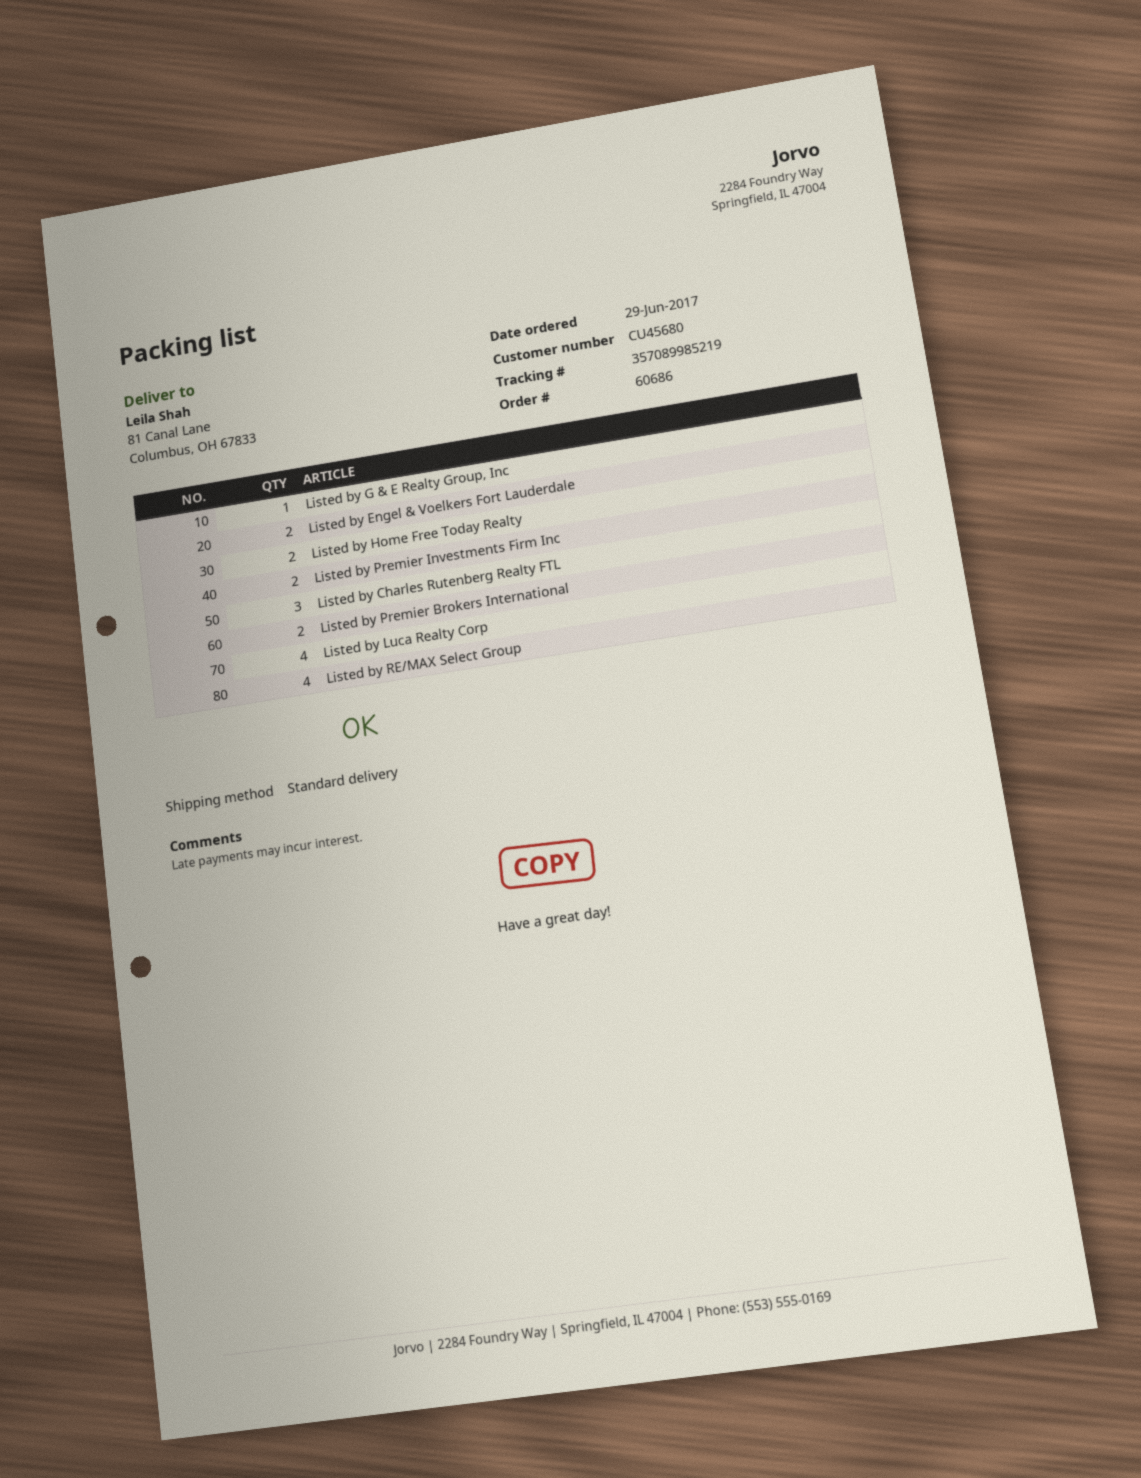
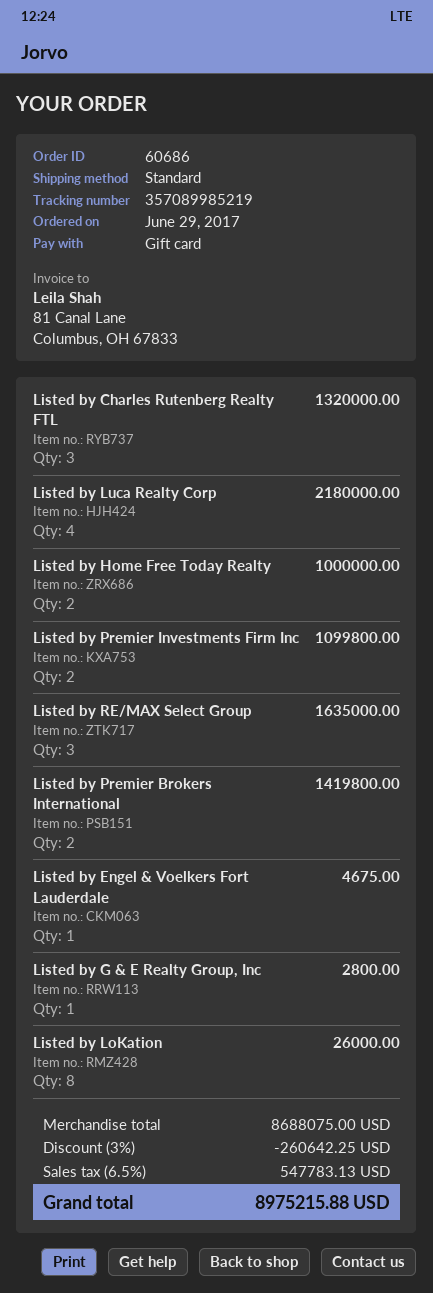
Listed by Engel & Voelkers Fort Lauderdale: 2 -> 1
Listed by RE/MAX Select Group: 4 -> 3
Listed by LoKation: none -> 8

